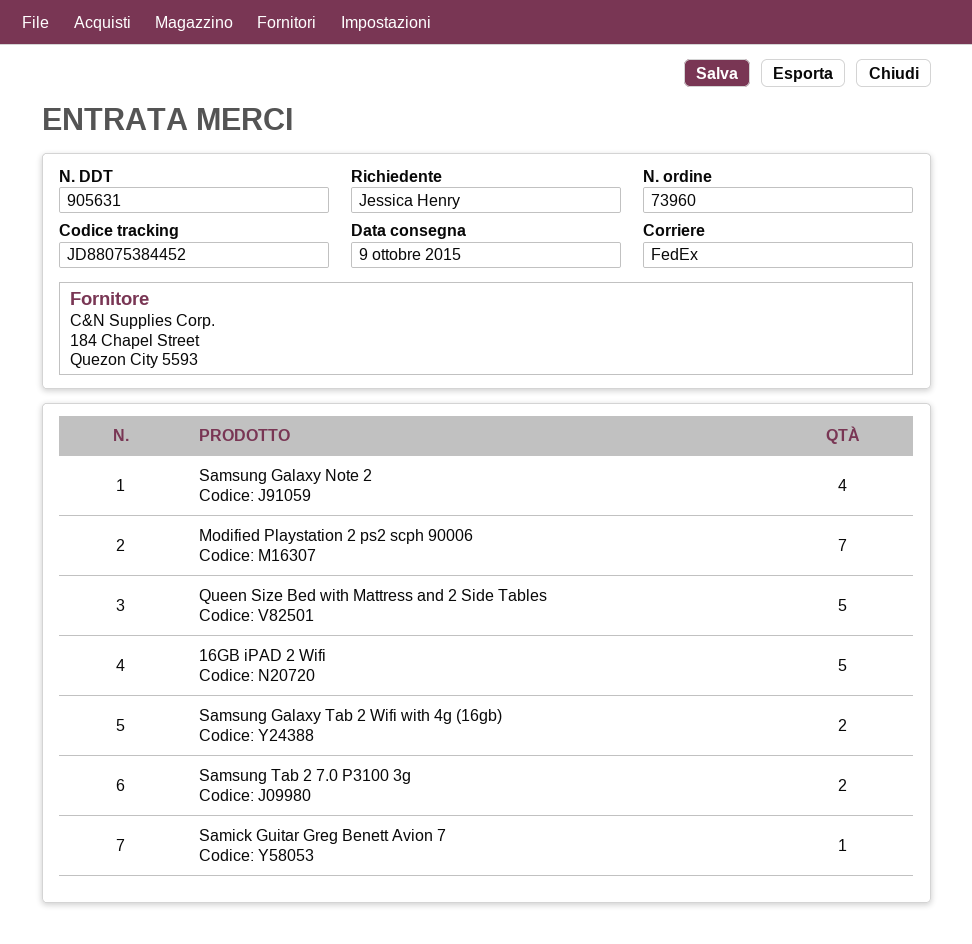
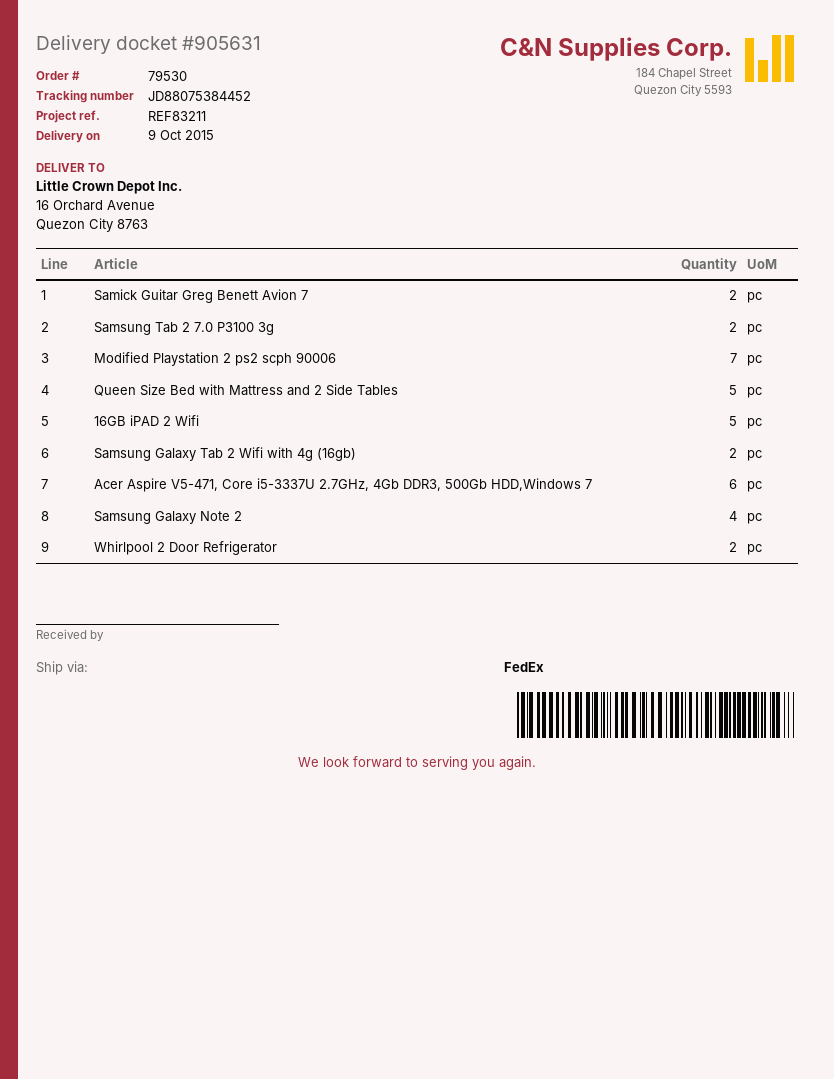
order number: 73960 -> 79530
Samick Guitar Greg Benett Avion 7: 1 -> 2
Acer Aspire V5-471, Core i5-3337U 2.7GHz, 4Gb DDR3, 500Gb HDD,Windows 7: none -> 6
Whirlpool 2 Door Refrigerator: none -> 2

